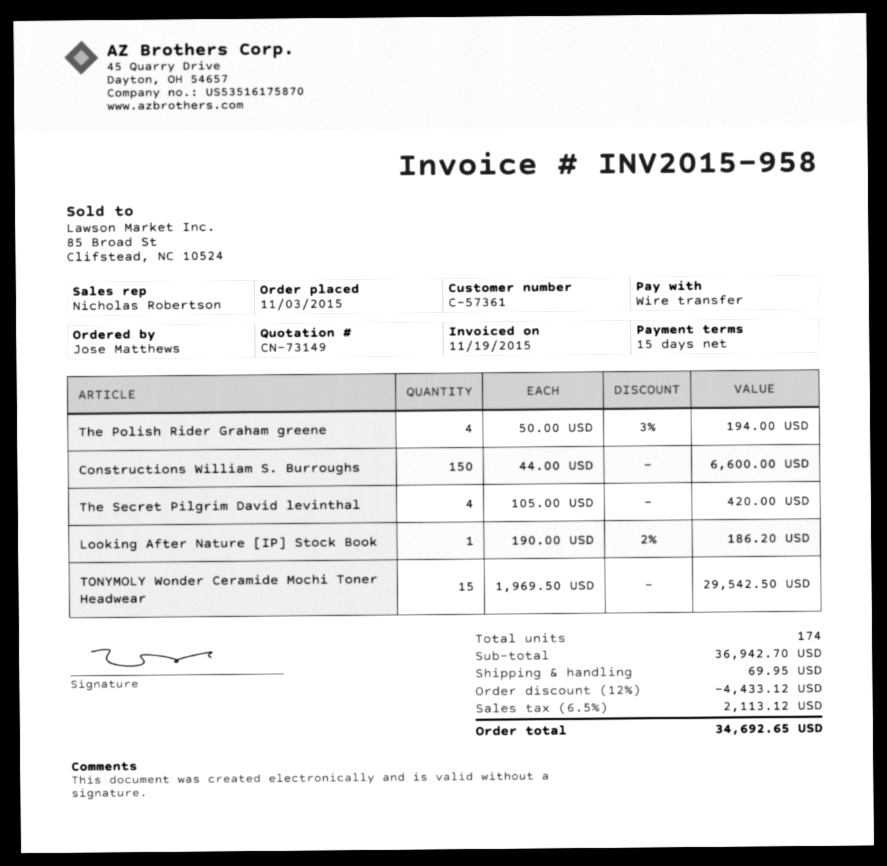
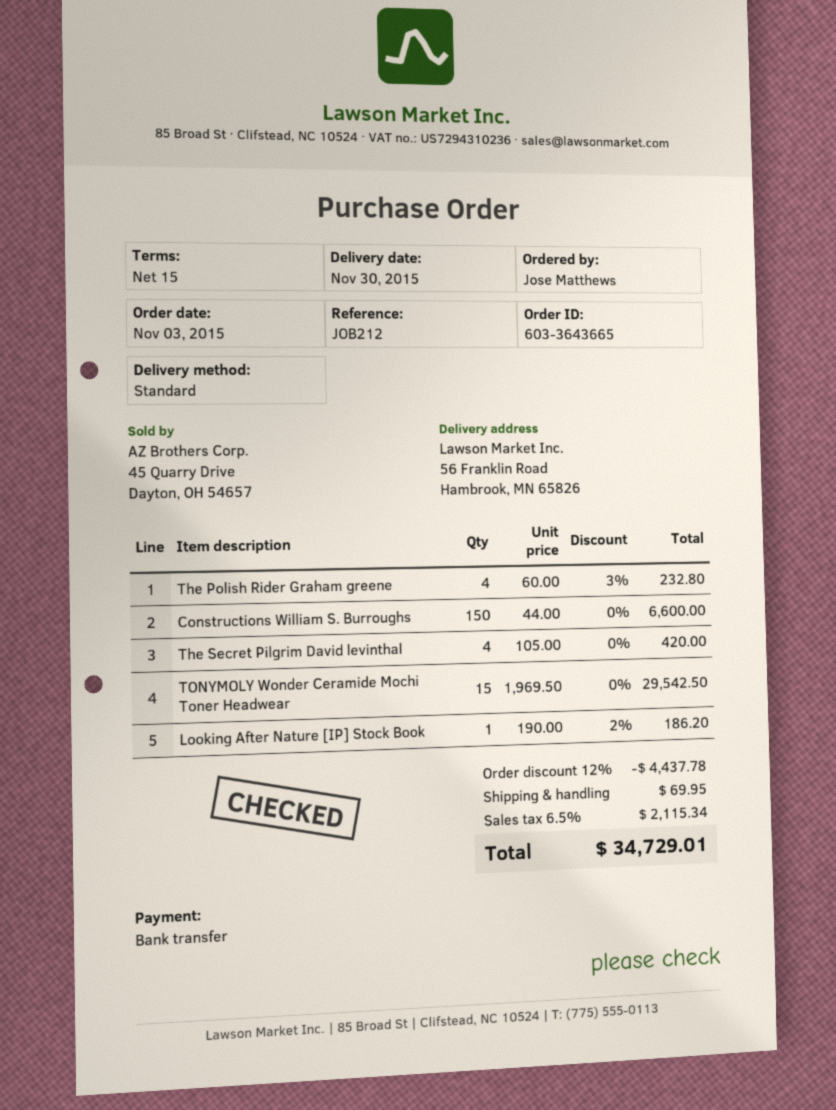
The Polish Rider Graham greene: 4 x 50.00 - 3% = 194.00 -> 4 x 60.00 - 3% = 232.80
discount: 12% = 4433.12 -> 12% = 4437.78
tax: 6.5% = 2113.12 -> 6.5% = 2115.34
total: 34692.65 -> 34729.01

